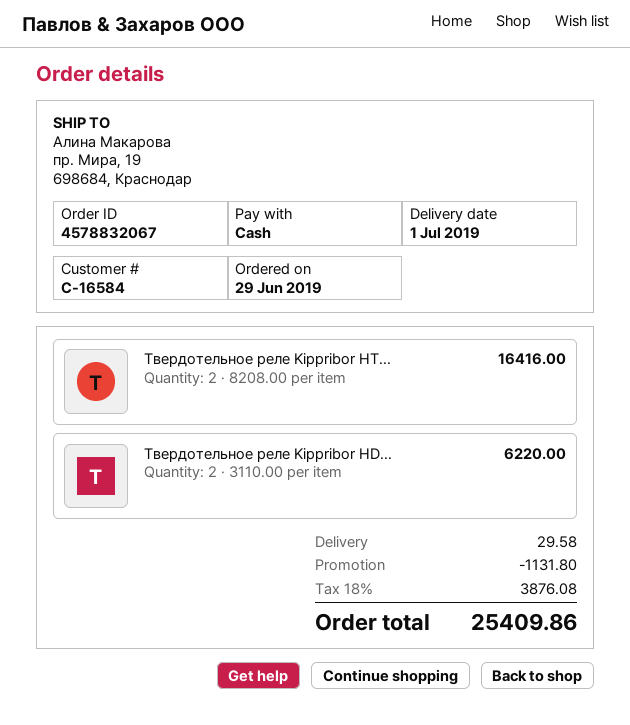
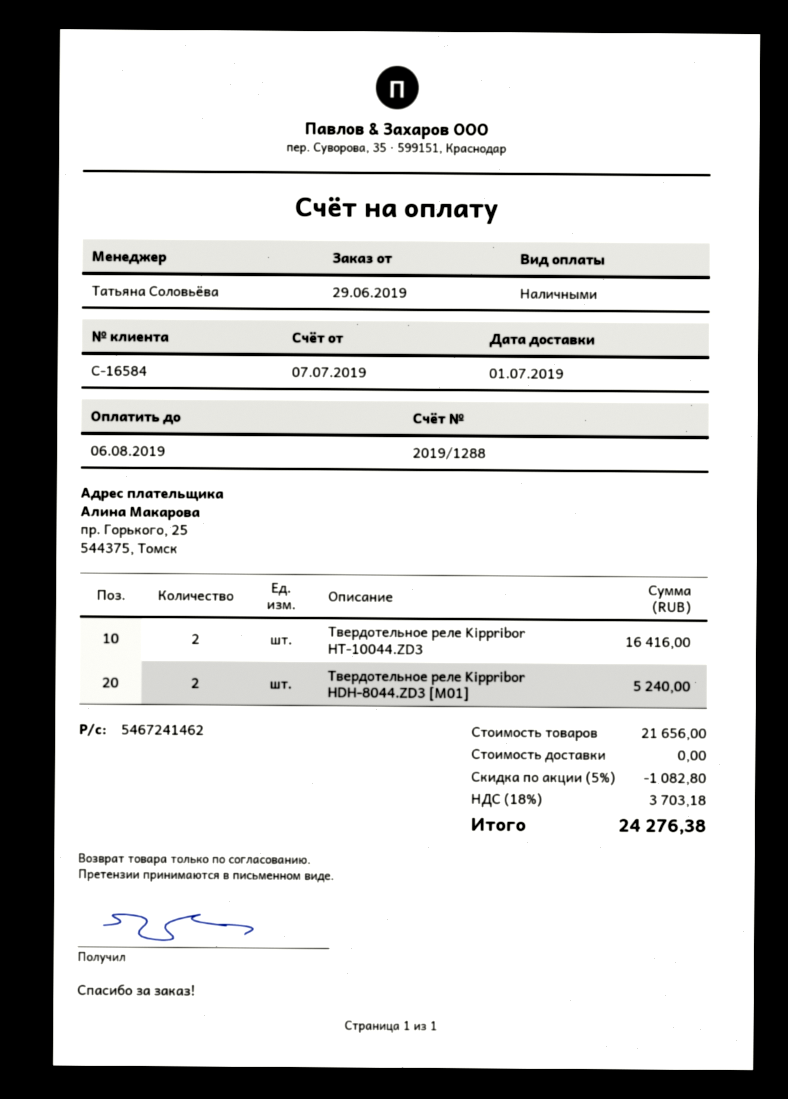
Твердотельное реле Kippribor HD...: 2 for 6220.00 -> 2 for 5240.00
discount: 1131.80 -> 1082.80
shipping: 29.58 -> 0.00
tax: 18% = 3876.08 -> 18% = 3703.18
total: 25409.86 -> 24276.38

